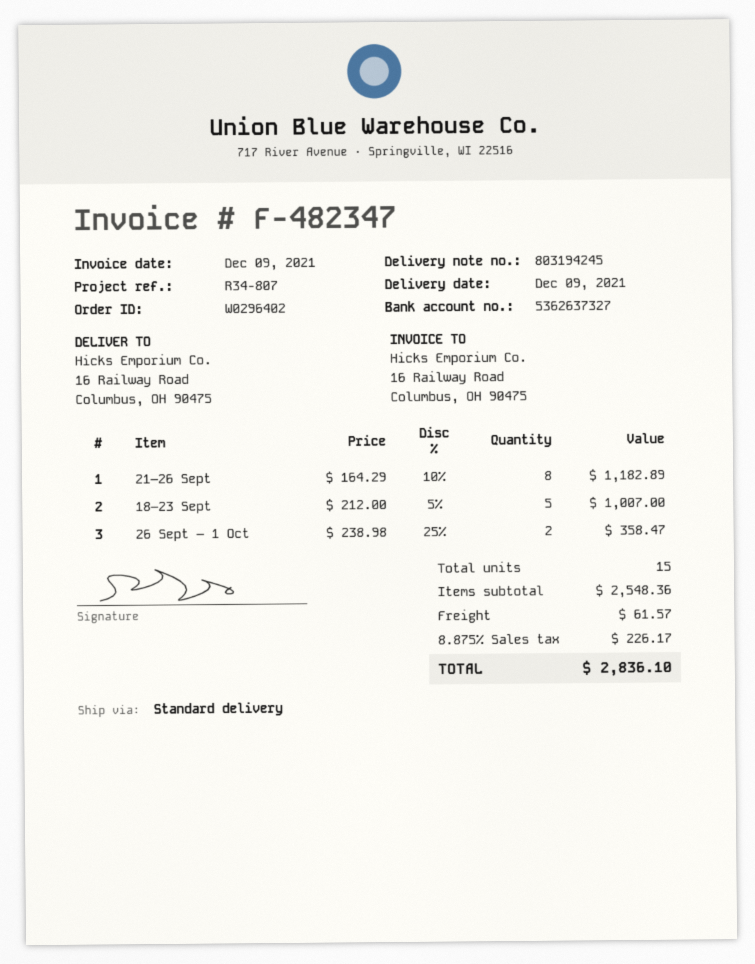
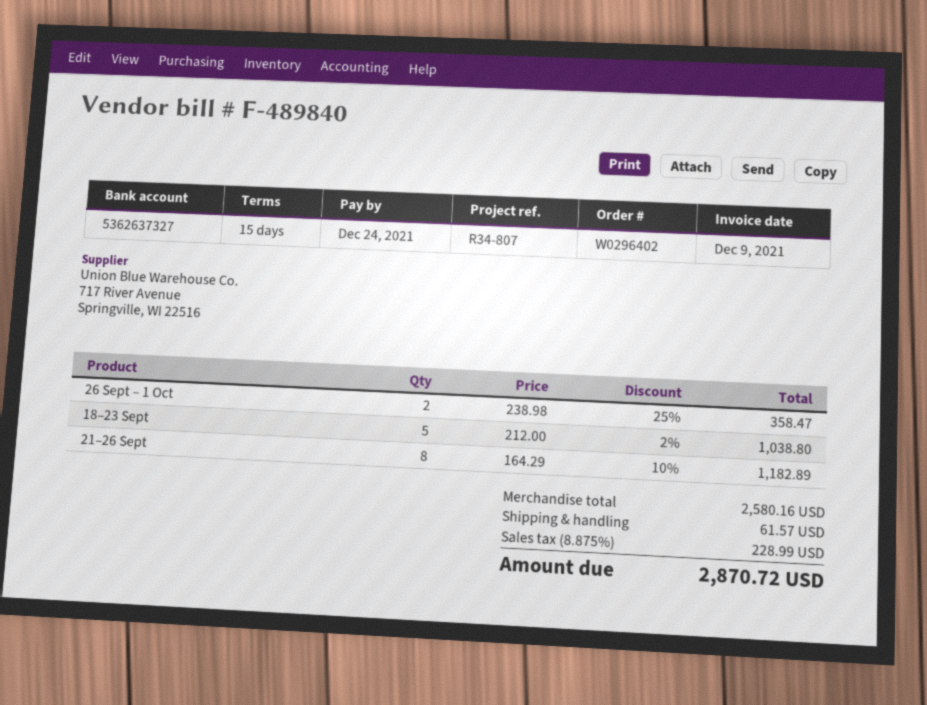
invoice number: F-482347 -> F-489840
18–23 Sept: 5 x 212.00 - 5% = 1007.00 -> 5 x 212.00 - 2% = 1038.80
subtotal: 2548.36 -> 2580.16
tax: 8.875% = 226.17 -> 8.875% = 228.99
total: 2836.10 -> 2870.72

